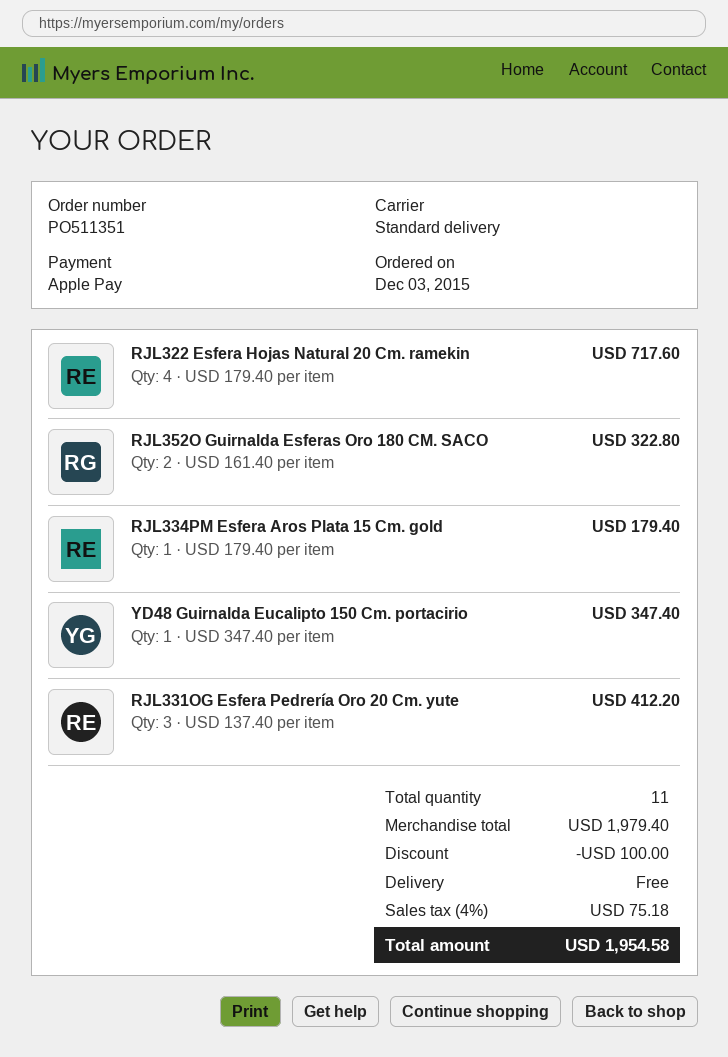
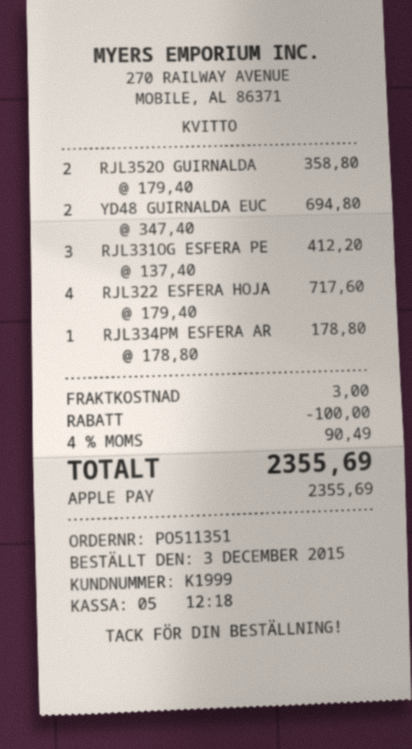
RJL352O Guirnalda Esferas Oro 180 CM. SACO: 2 x 161.40 = 322.80 -> 2 x 179.40 = 358.80
RJL334PM Esfera Aros Plata 15 Cm. gold: 1 x 179.40 = 179.40 -> 1 x 178.80 = 178.80
YD48 Guirnalda Eucalipto 150 Cm. portacirio: 1 x 347.40 = 347.40 -> 2 x 347.40 = 694.80
shipping: 0.00 -> 3.00
tax: 4% = 75.18 -> 4% = 90.49
total: 1954.58 -> 2355.69

